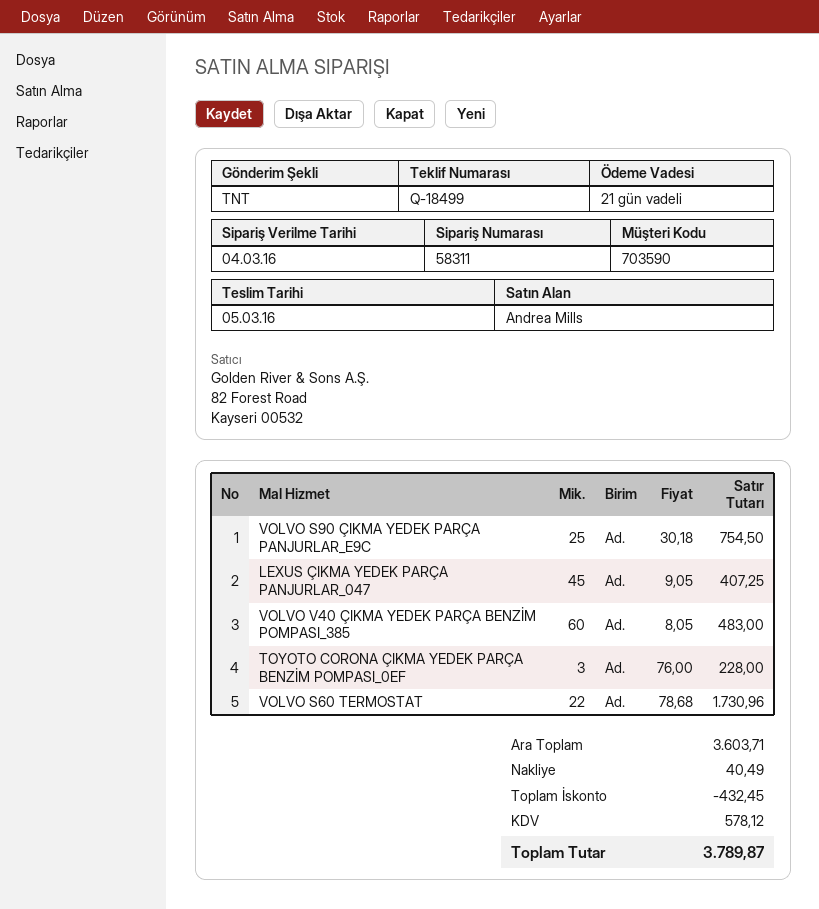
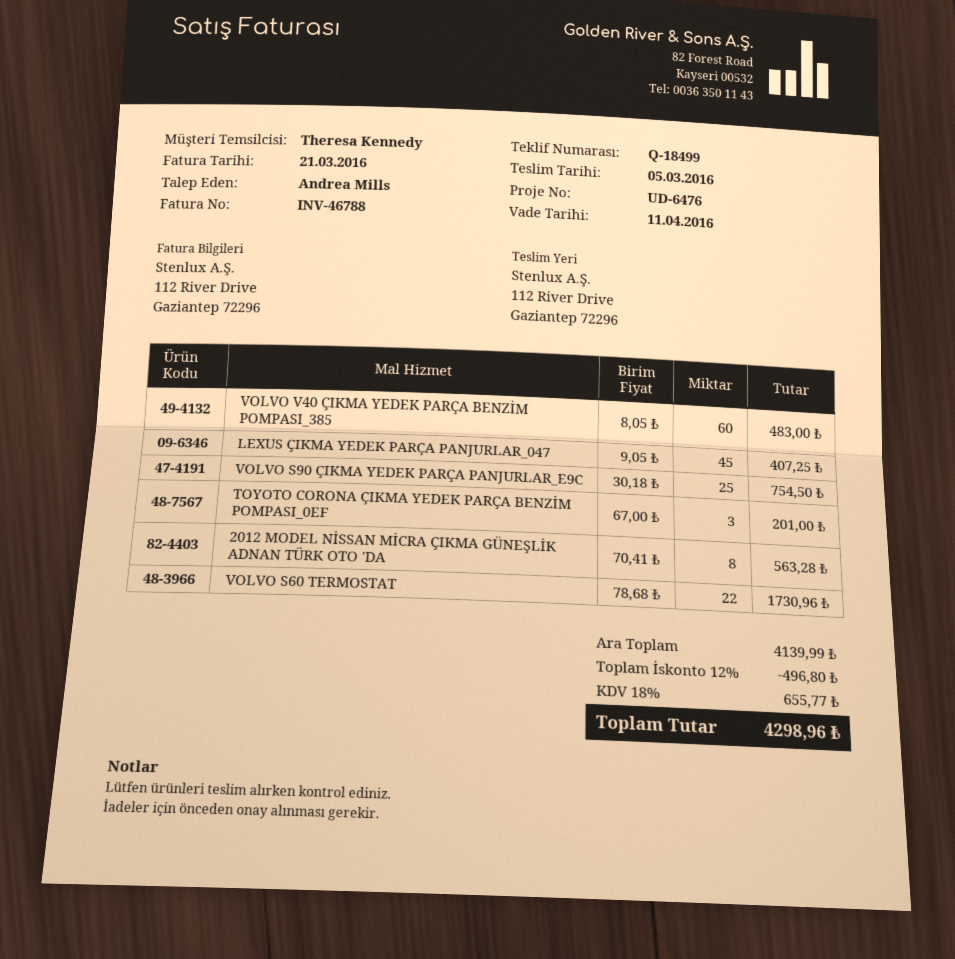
TOYOTO CORONA ÇIKMA YEDEK PARÇA BENZİM POMPASI_0EF: 3 x 76.00 = 228.00 -> 3 x 67.00 = 201.00
2012 MODEL NİSSAN MİCRA ÇIKMA GÜNEŞLİK ADNAN TÜRK OTO 'DA: none -> 8 x 70.41 = 563.28
subtotal: 3603.71 -> 4139.99
discount: 432.45 -> 496.80
shipping: 40.49 -> none
tax: 578.12 -> 655.77
total: 3789.87 -> 4298.96

